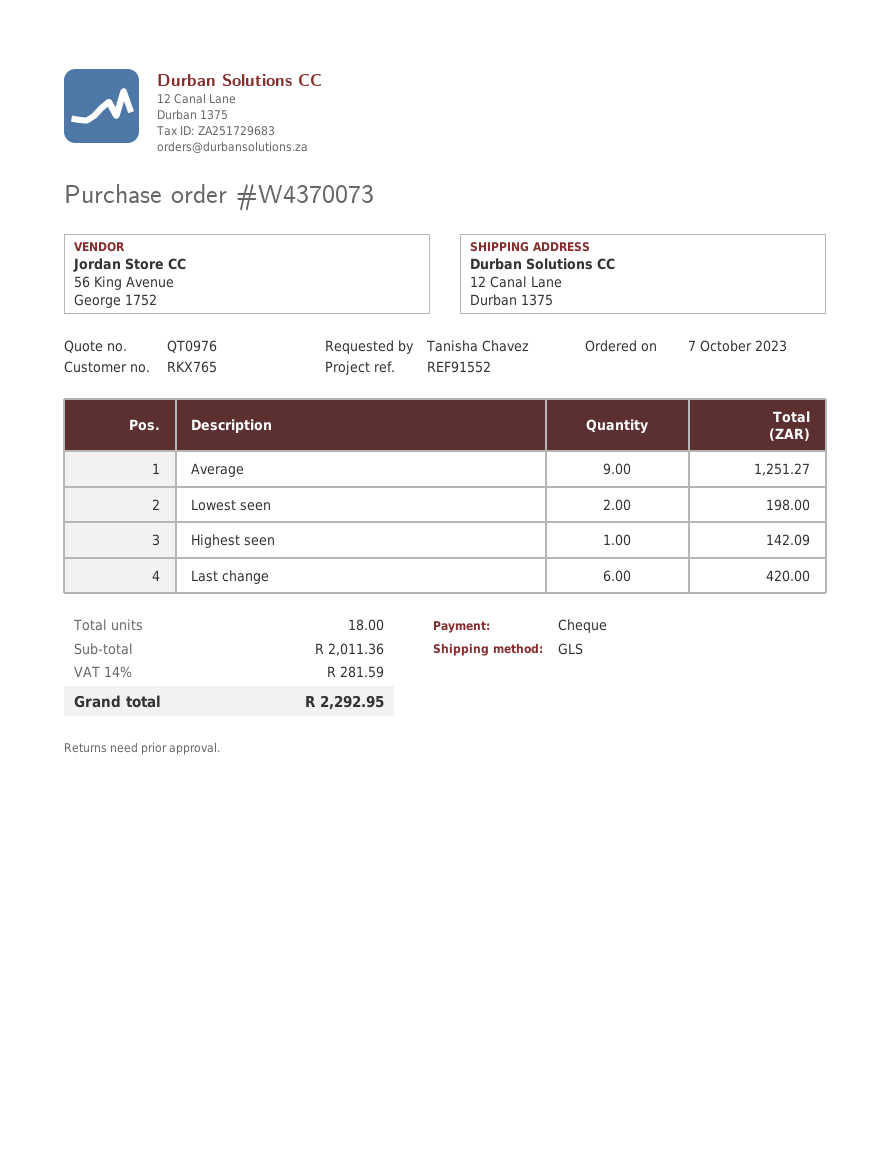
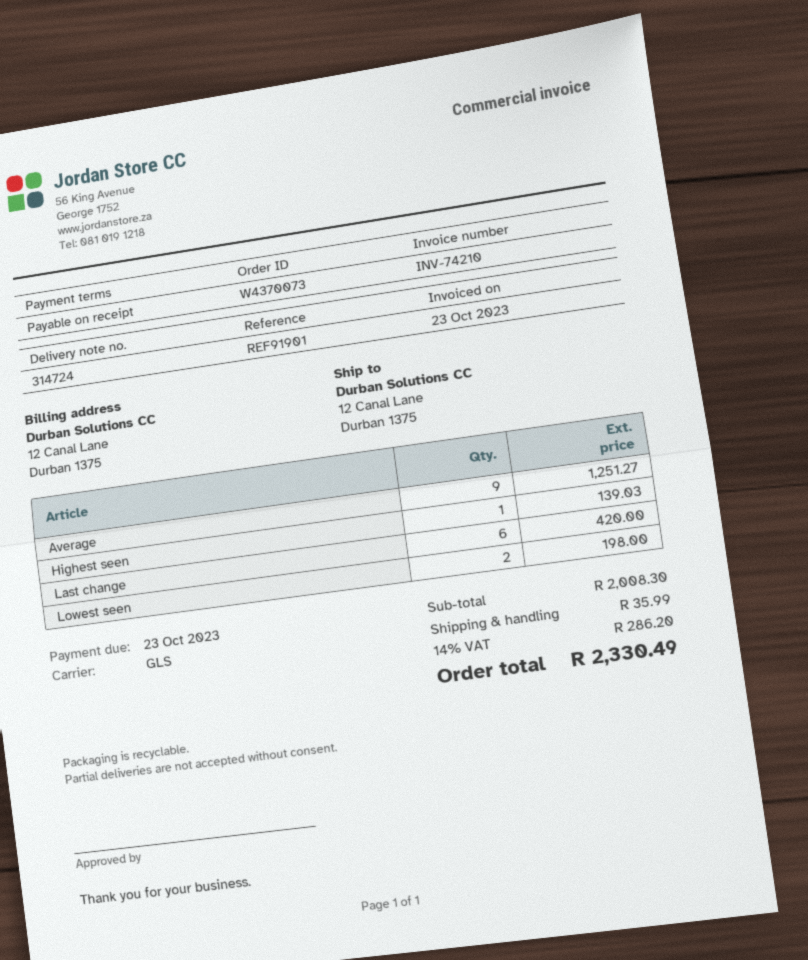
reference: REF91552 -> REF91901
Highest seen: 1 for 142.09 -> 1 for 139.03
subtotal: 2011.36 -> 2008.30
shipping: none -> 35.99
tax: 14% = 281.59 -> 14% = 286.20
total: 2292.95 -> 2330.49

